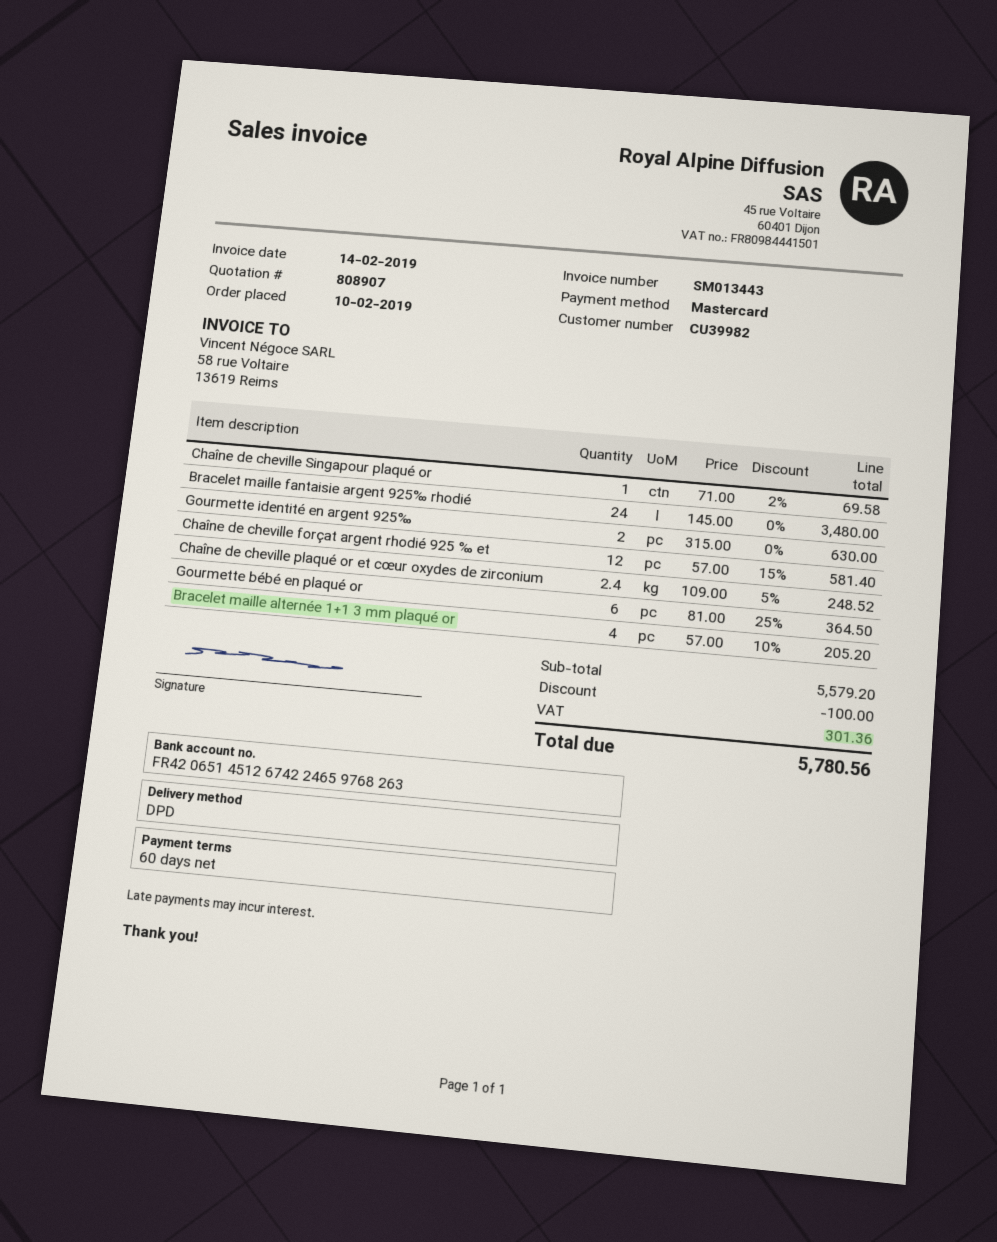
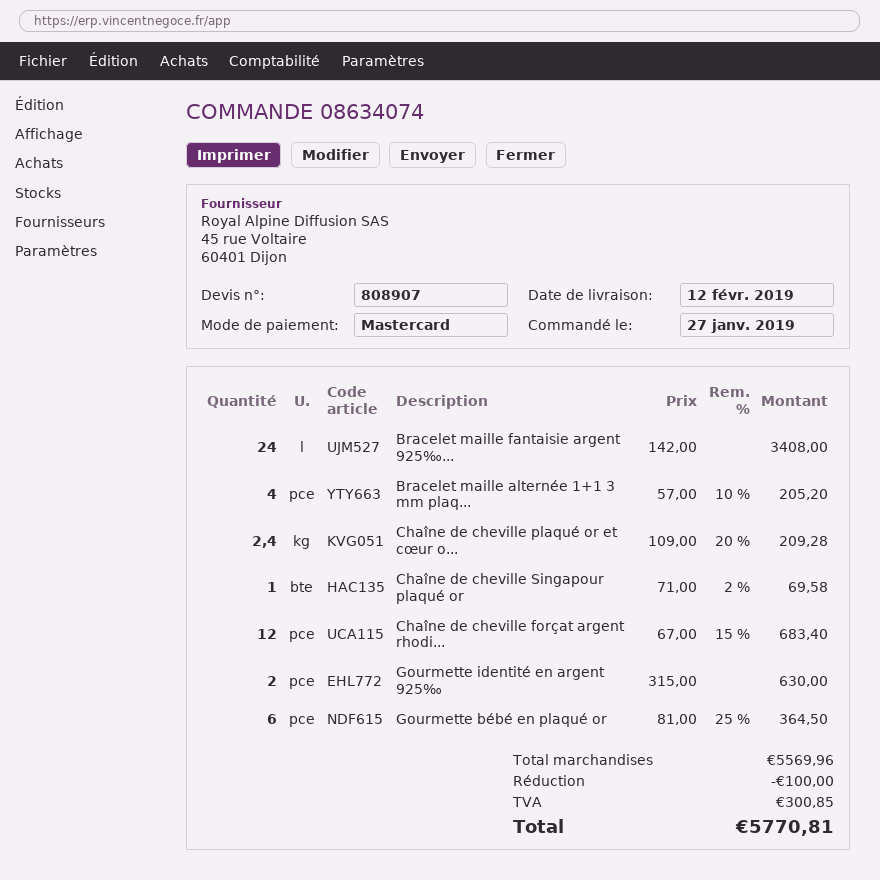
order date: 2019-02-10 -> 2019-01-27
Bracelet maille fantaisie argent 925‰ rhodié: 24 x 145.00 = 3480.00 -> 24 x 142.00 = 3408.00
Chaîne de cheville forçat argent rhodié 925 ‰ et: 12 x 57.00 - 15% = 581.40 -> 12 x 67.00 - 15% = 683.40
Chaîne de cheville plaqué or et cœur oxydes de zirconium: 2.4 x 109.00 - 5% = 248.52 -> 2.4 x 109.00 - 20% = 209.28
subtotal: 5579.20 -> 5569.96
tax: 301.36 -> 300.85
total: 5780.56 -> 5770.81

